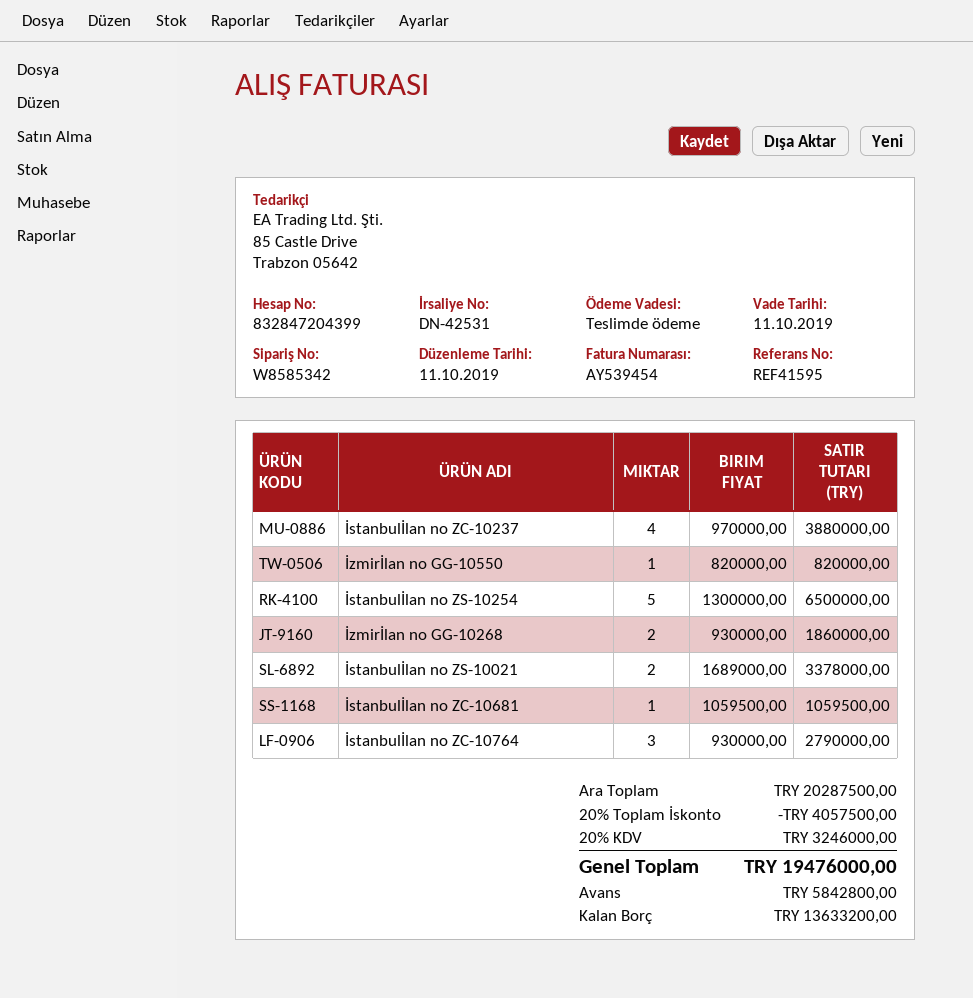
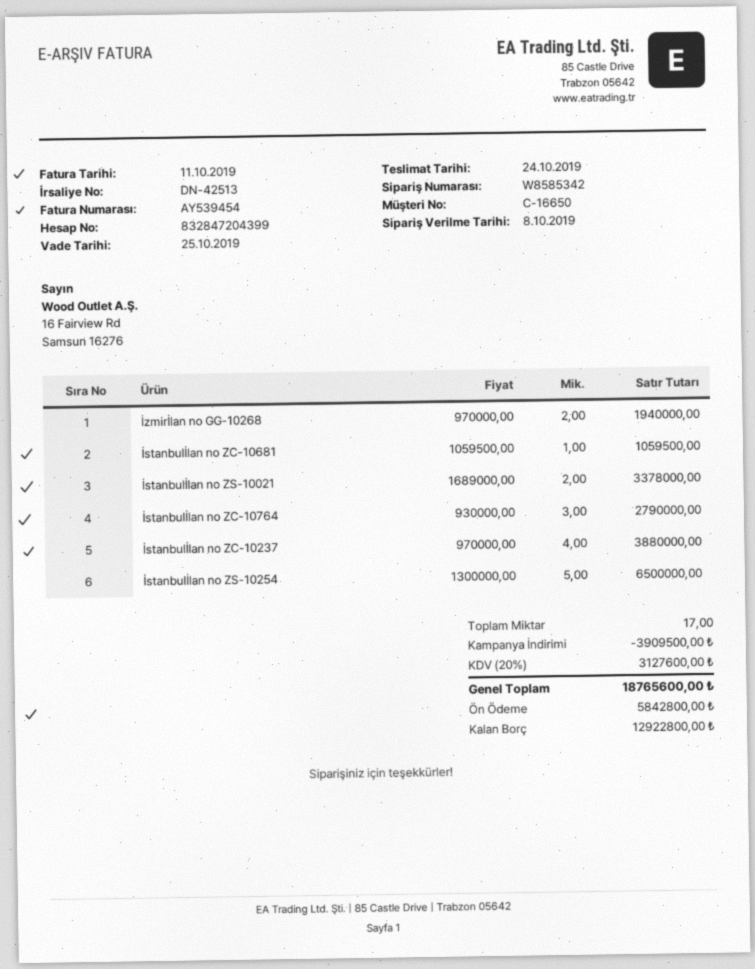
delivery note number: DN-42531 -> DN-42513
due date: 2019-10-11 -> 2019-10-25
İzmirİlan no GG-10550: 1 x 820000.00 = 820000.00 -> none
İzmirİlan no GG-10268: 2 x 930000.00 = 1860000.00 -> 2 x 970000.00 = 1940000.00
discount: 4057500.00 -> 3909500.00
tax: 20% = 3246000.00 -> 20% = 3127600.00
total: 19476000.00 -> 18765600.00
balance: 13633200.00 -> 12922800.00

